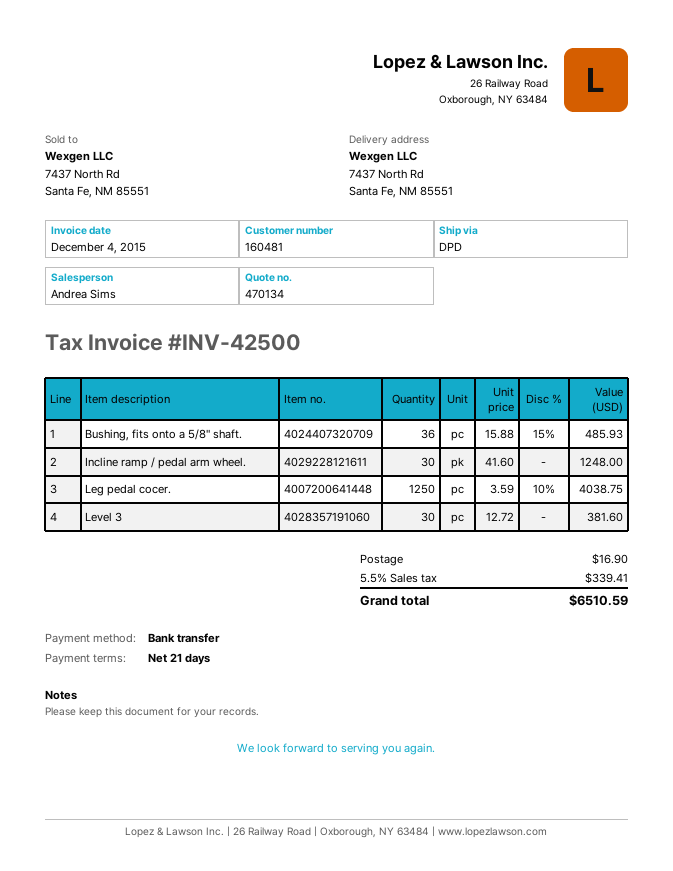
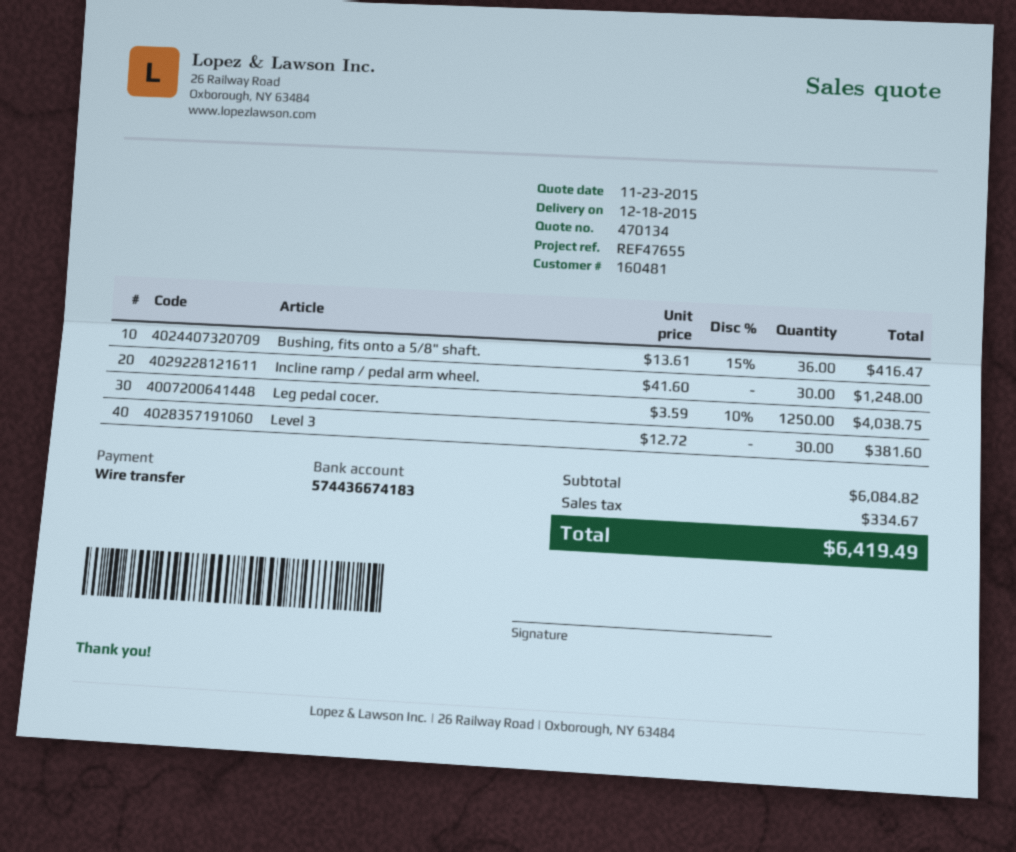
Bushing, fits onto a 5/8" shaft.: 36 x 15.88 - 15% = 485.93 -> 36 x 13.61 - 15% = 416.47
shipping: 16.90 -> none
tax: 339.41 -> 334.67
total: 6510.59 -> 6419.49

